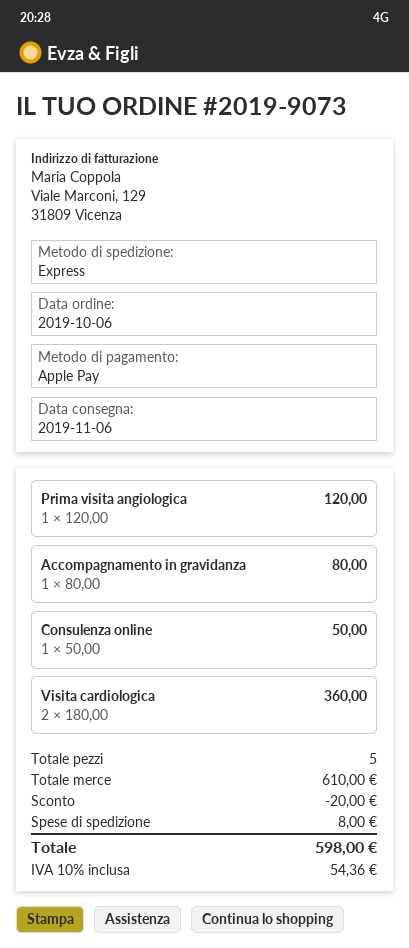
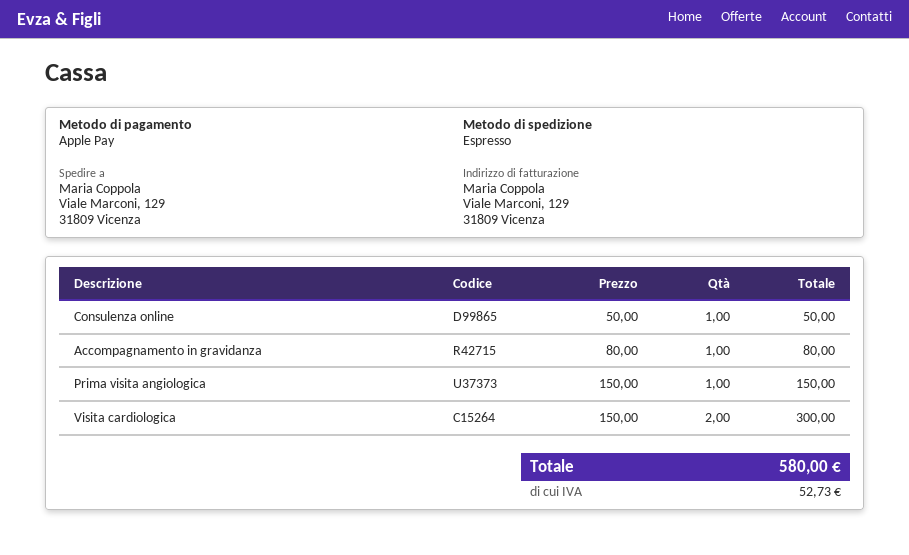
Prima visita angiologica: 1 x 120.00 = 120.00 -> 1 x 150.00 = 150.00
Visita cardiologica: 2 x 180.00 = 360.00 -> 2 x 150.00 = 300.00
discount: 20.00 -> none
shipping: 8.00 -> none
tax: 54.36 -> 52.73
total: 598.00 -> 580.00

